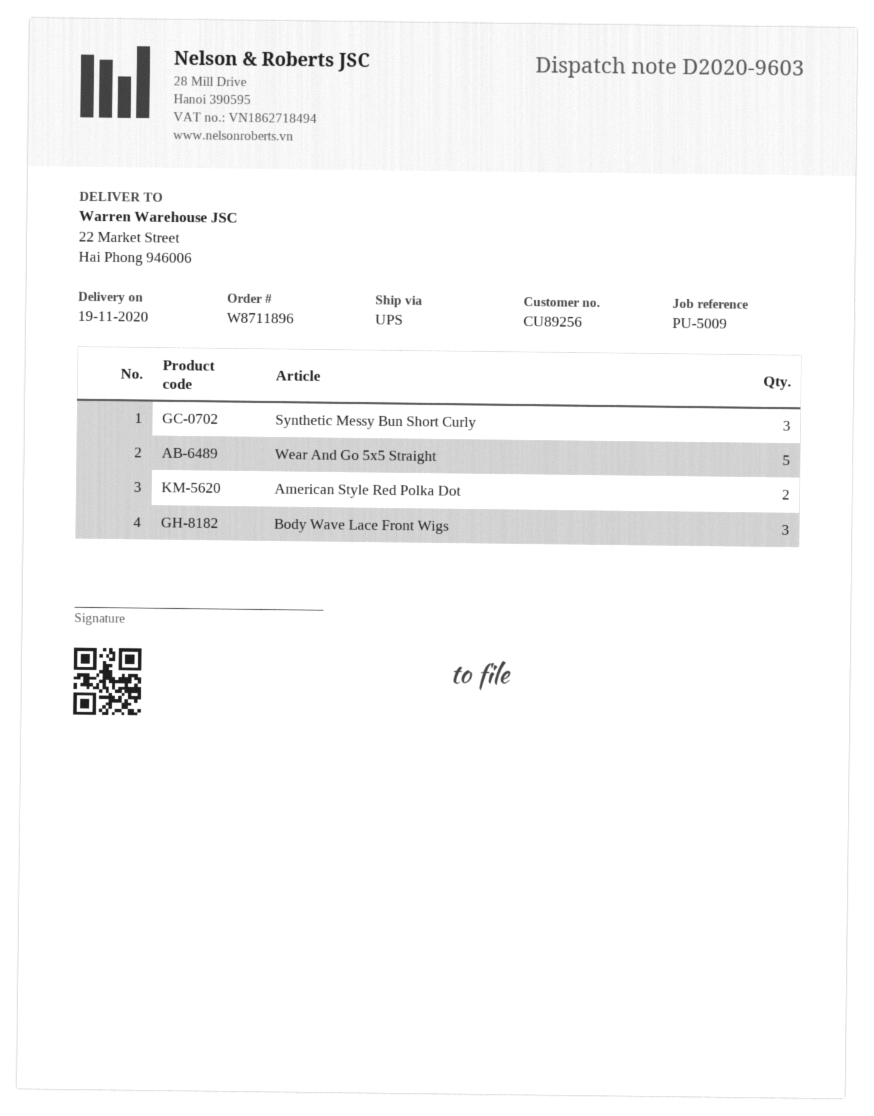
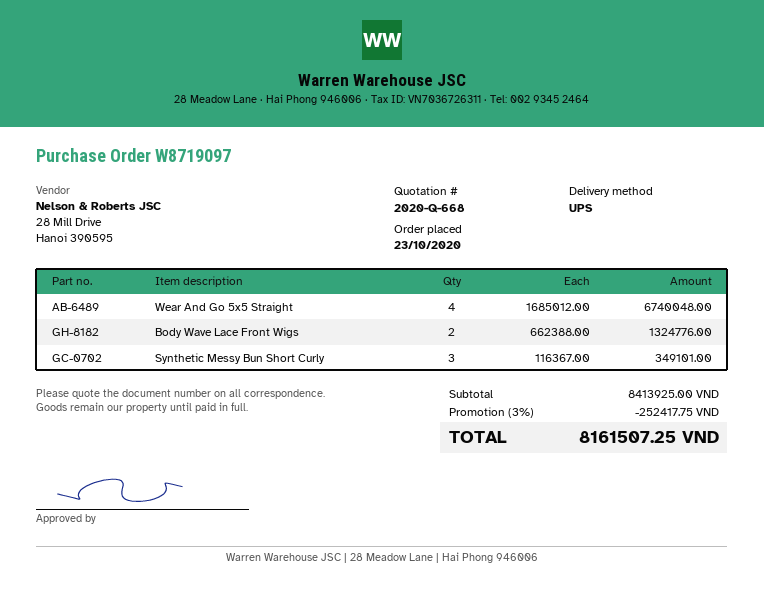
order number: W8711896 -> W8719097
Wear And Go 5x5 Straight: 5 -> 4
American Style Red Polka Dot: 2 -> none
Body Wave Lace Front Wigs: 3 -> 2

